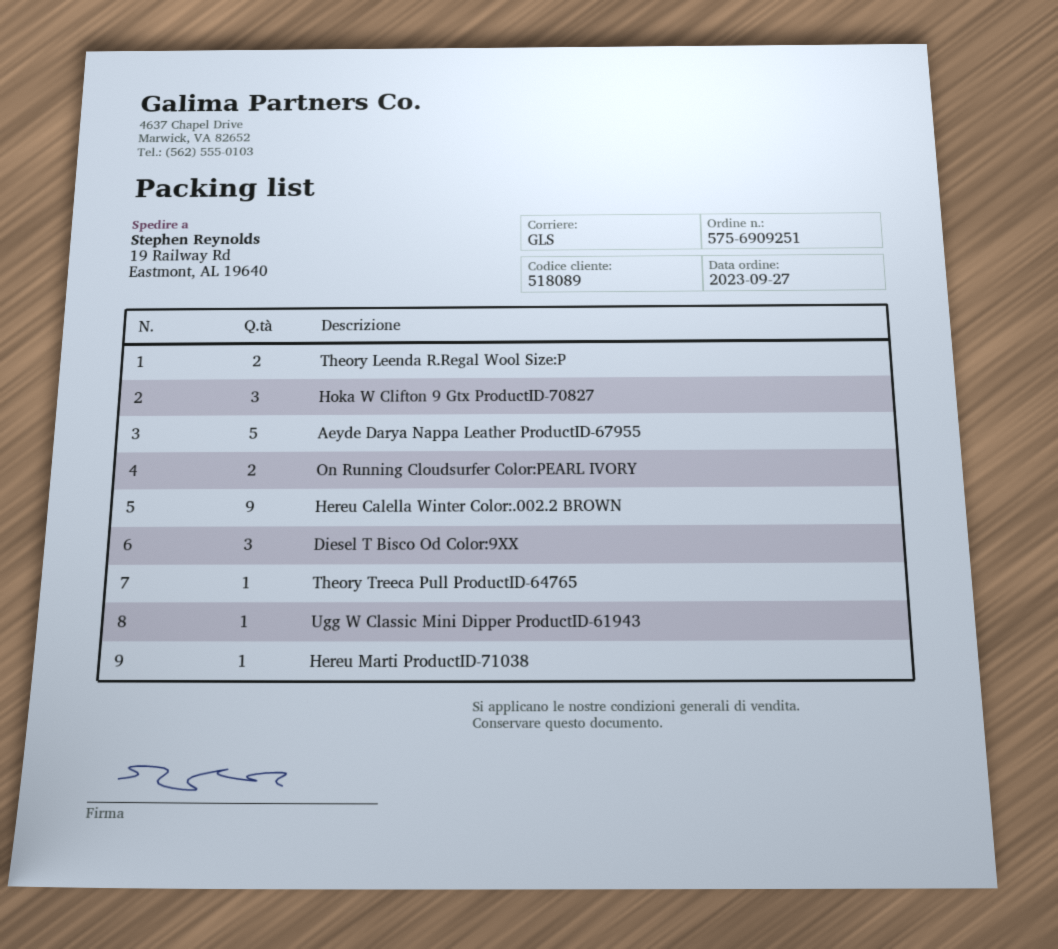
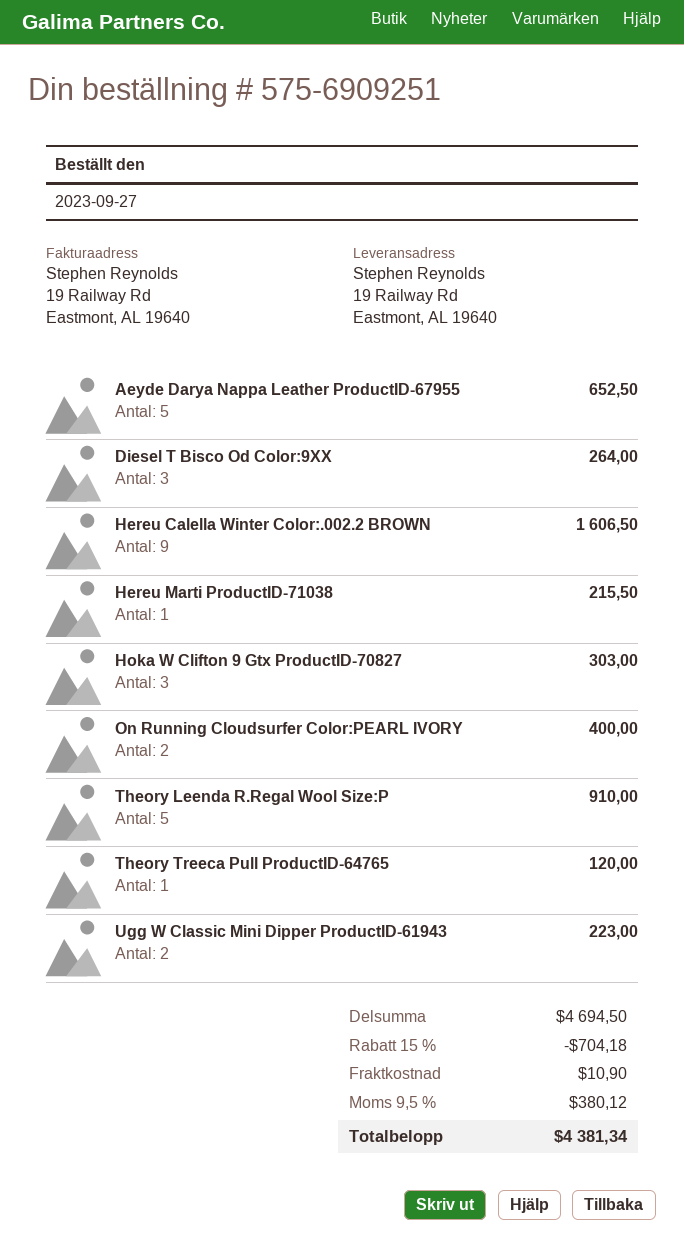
Theory Leenda R.Regal Wool Size:P: 2 -> 5
Ugg W Classic Mini Dipper ProductID-61943: 1 -> 2

